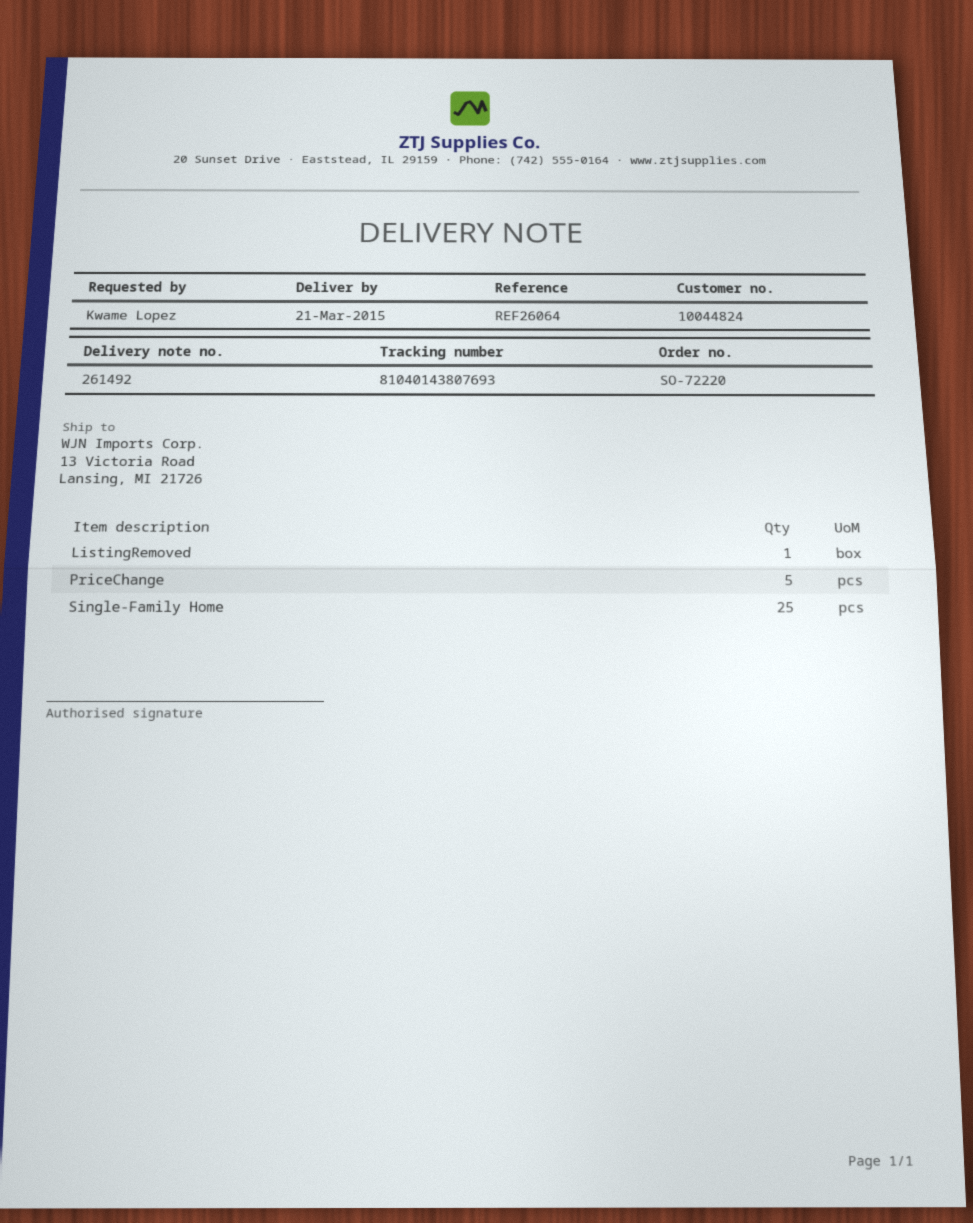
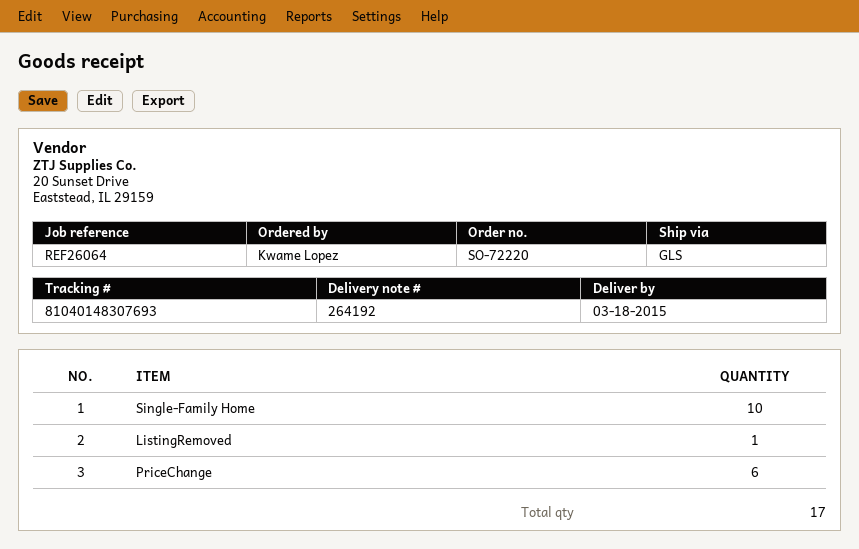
delivery note number: 261492 -> 264192
delivery date: 2015-03-21 -> 2015-03-18
tracking number: 81040143807693 -> 81040148307693
PriceChange: 5 -> 6
Single-Family Home: 25 -> 10

